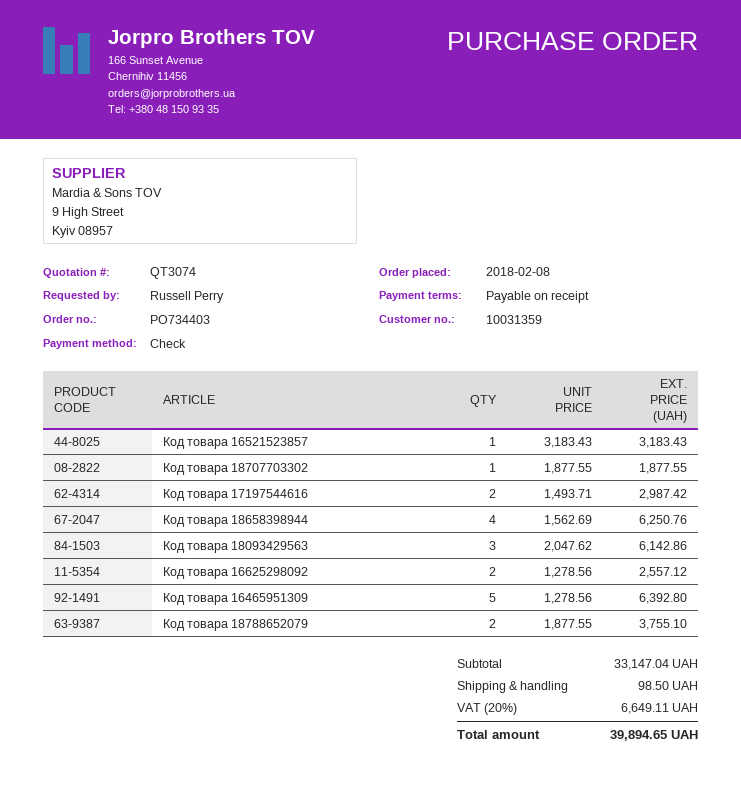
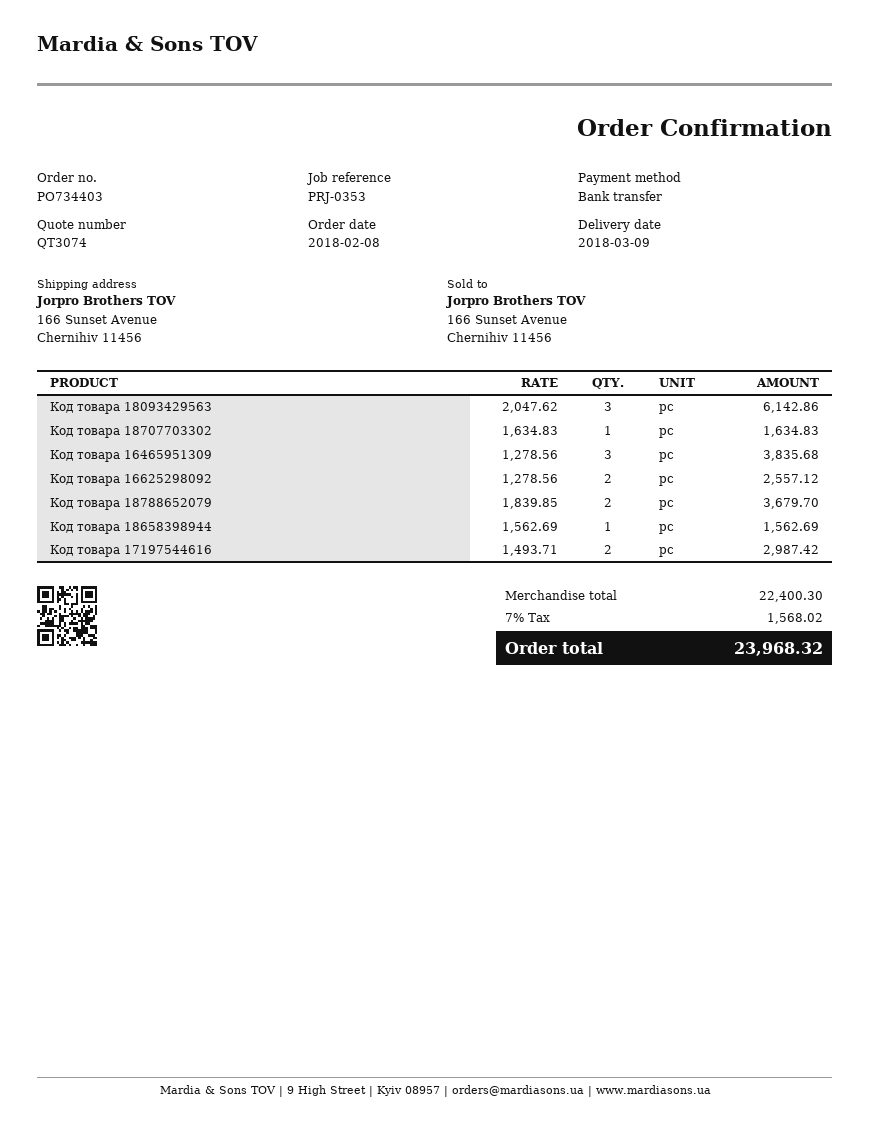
payment method: cheque -> bank transfer
Код товара 16521523857: 1 x 3183.43 = 3183.43 -> none
Код товара 18707703302: 1 x 1877.55 = 1877.55 -> 1 x 1634.83 = 1634.83
Код товара 18658398944: 4 x 1562.69 = 6250.76 -> 1 x 1562.69 = 1562.69
Код товара 16465951309: 5 x 1278.56 = 6392.80 -> 3 x 1278.56 = 3835.68
Код товара 18788652079: 2 x 1877.55 = 3755.10 -> 2 x 1839.85 = 3679.70
subtotal: 33147.04 -> 22400.30
shipping: 98.50 -> none
tax: 20% = 6649.11 -> 7% = 1568.02
total: 39894.65 -> 23968.32

